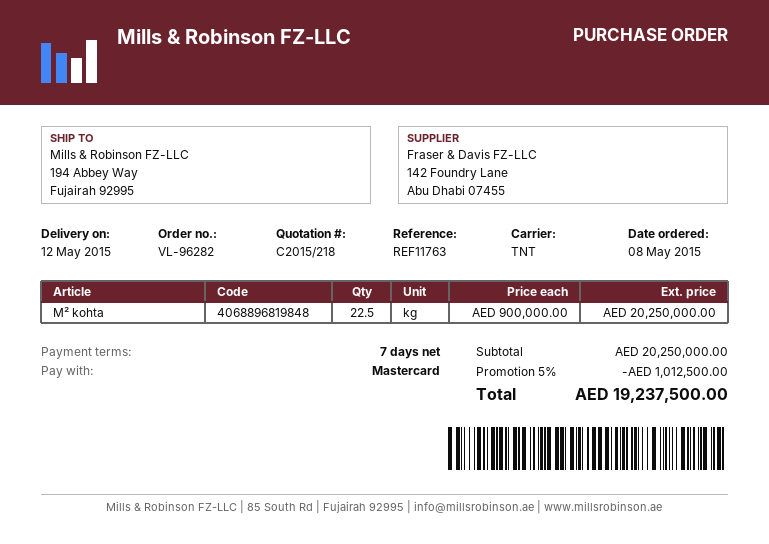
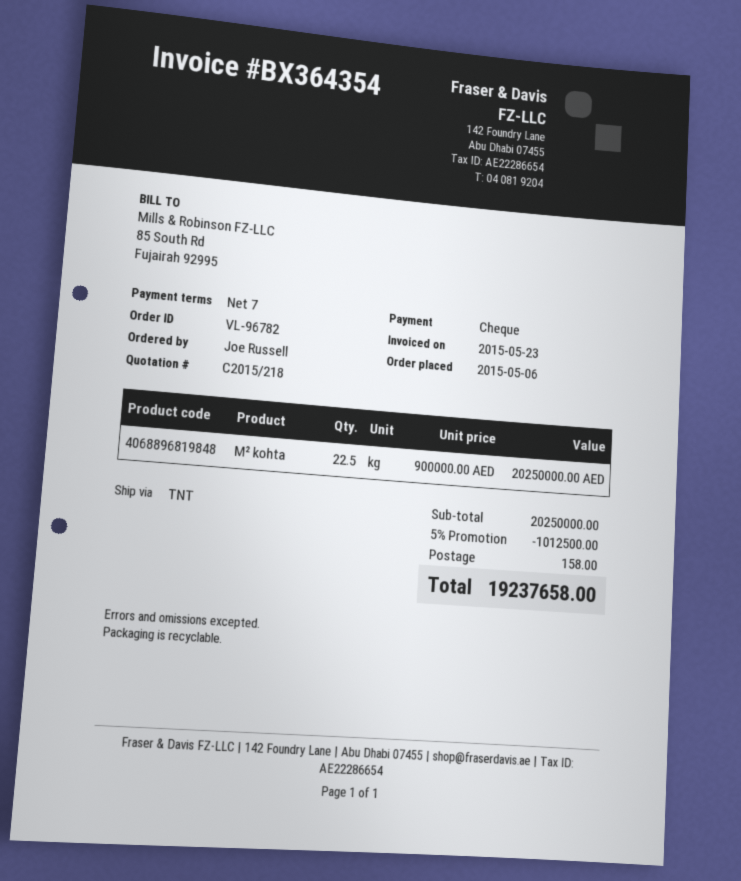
order number: VL-96282 -> VL-96782
order date: 2015-05-08 -> 2015-05-06
payment method: Mastercard -> cheque
shipping: none -> 158.00
total: 19237500.00 -> 19237658.00

